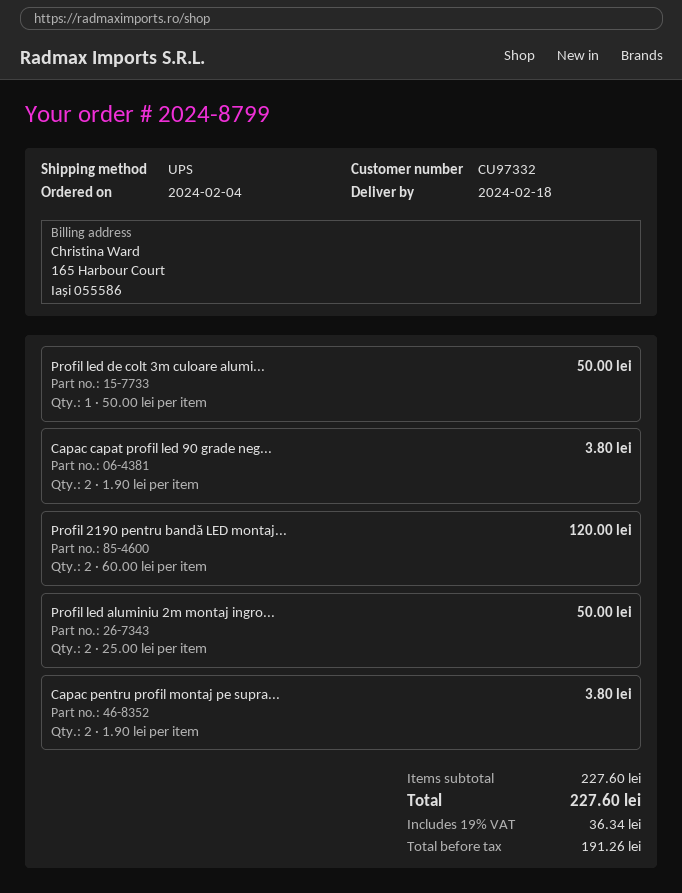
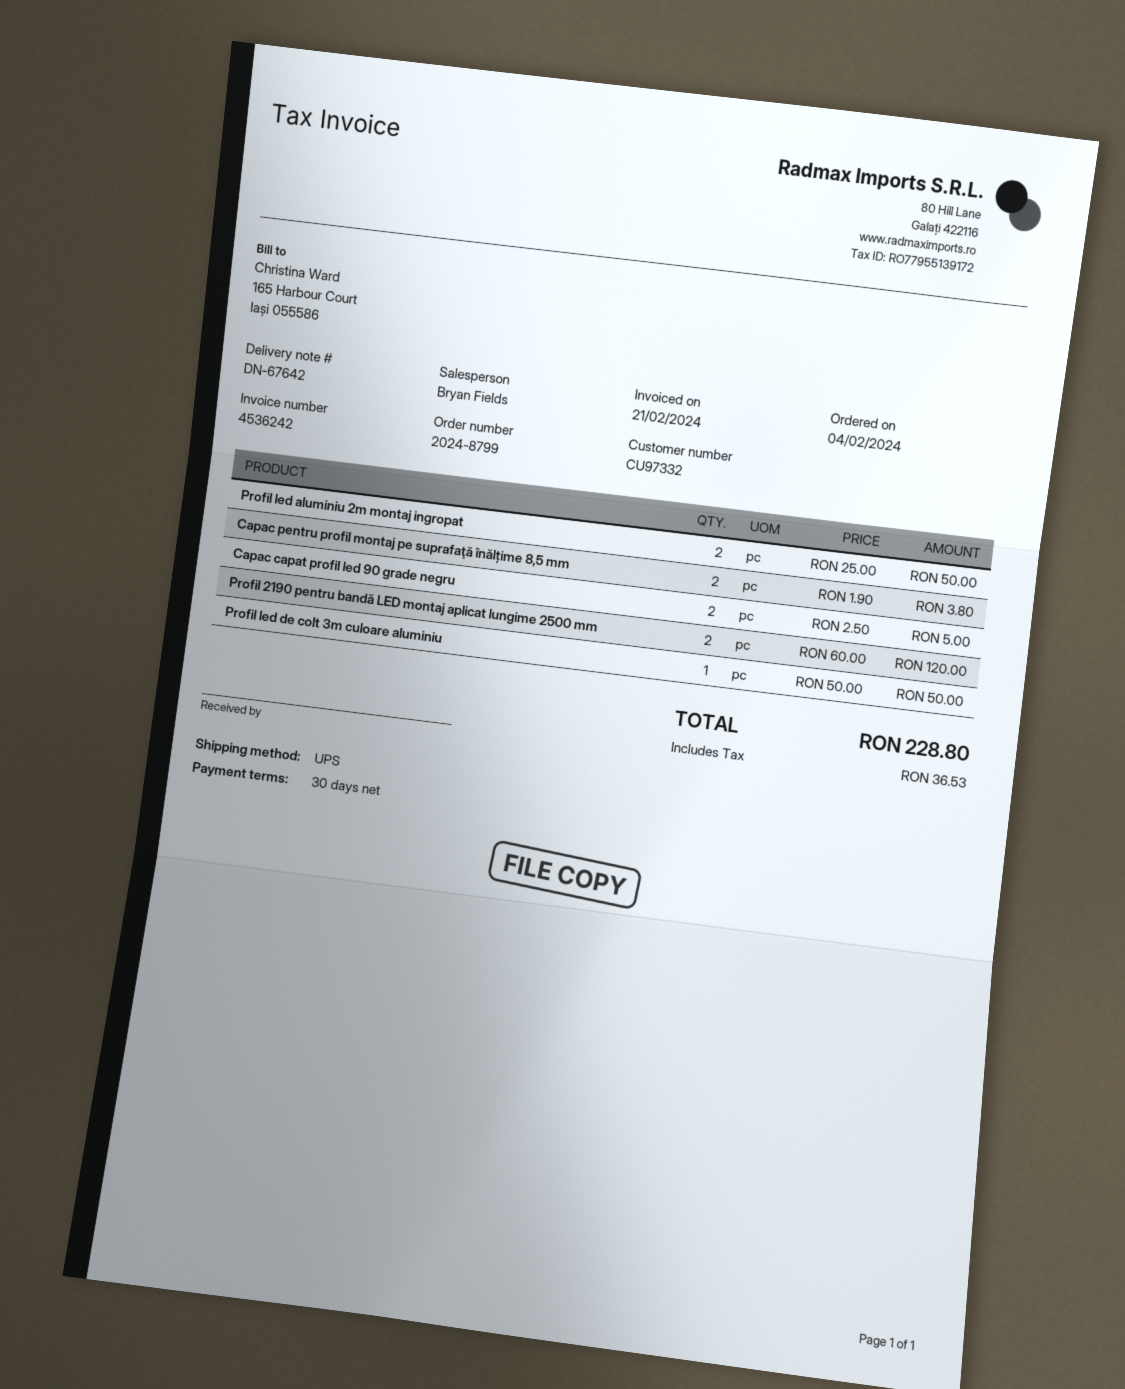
Capac capat profil led 90 grade neg...: 2 x 1.90 = 3.80 -> 2 x 2.50 = 5.00
tax: 36.34 -> 36.53
total: 227.60 -> 228.80

